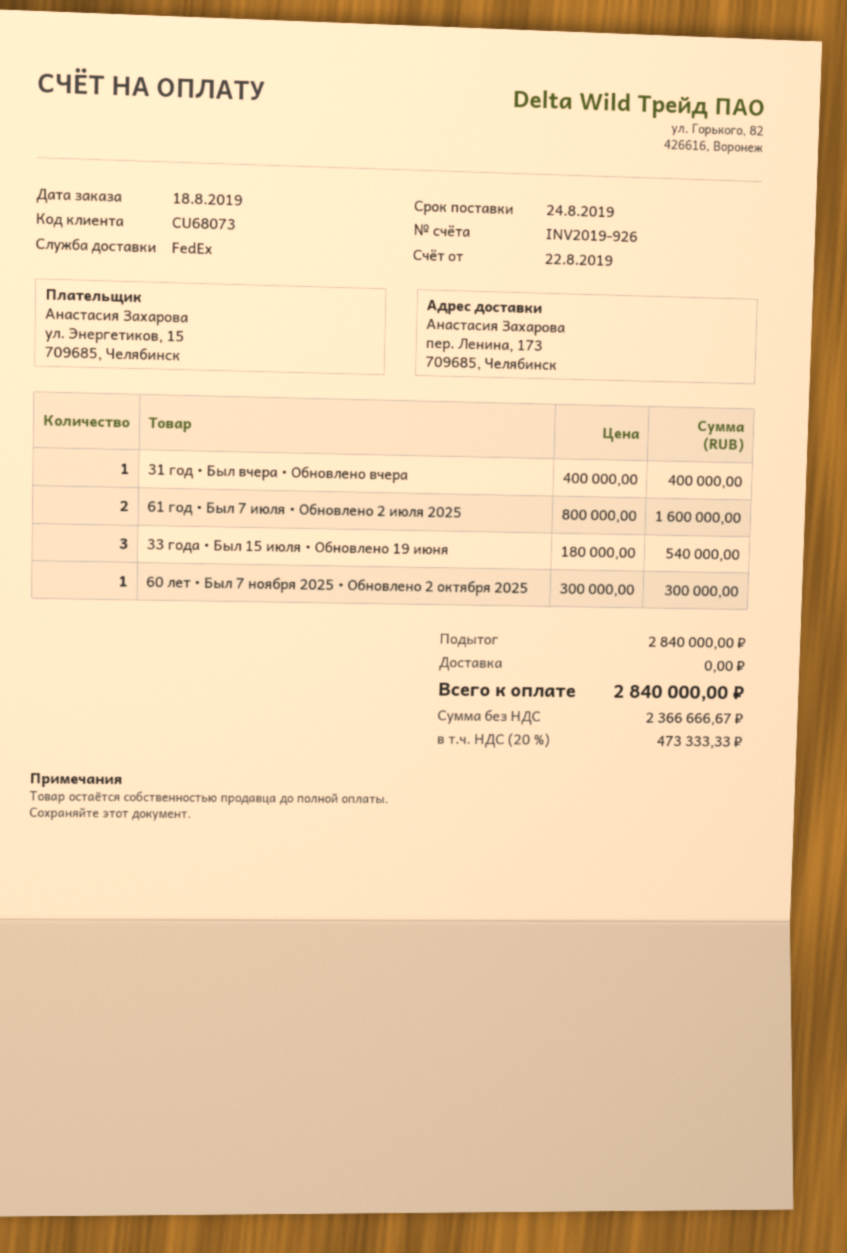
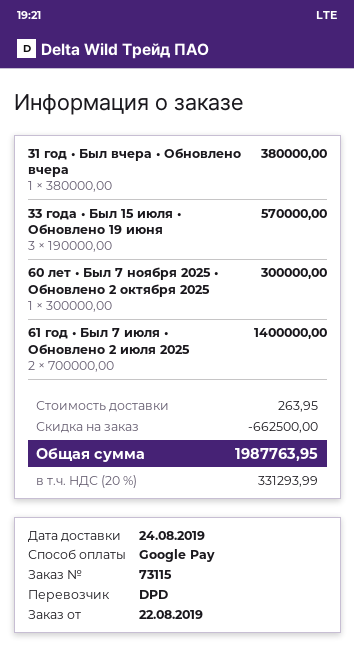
order date: 2019-08-18 -> 2019-08-22
shipping method: FedEx -> DPD
31 год • Был вчера • Обновлено вчера: 1 x 400000.00 = 400000.00 -> 1 x 380000.00 = 380000.00
61 год • Был 7 июля • Обновлено 2 июля 2025: 2 x 800000.00 = 1600000.00 -> 2 x 700000.00 = 1400000.00
33 года • Был 15 июля • Обновлено 19 июня: 3 x 180000.00 = 540000.00 -> 3 x 190000.00 = 570000.00
discount: none -> 662500.00
shipping: 0.00 -> 263.95
tax: 20% = 473333.33 -> 20% = 331293.99
total: 2840000.00 -> 1987763.95

